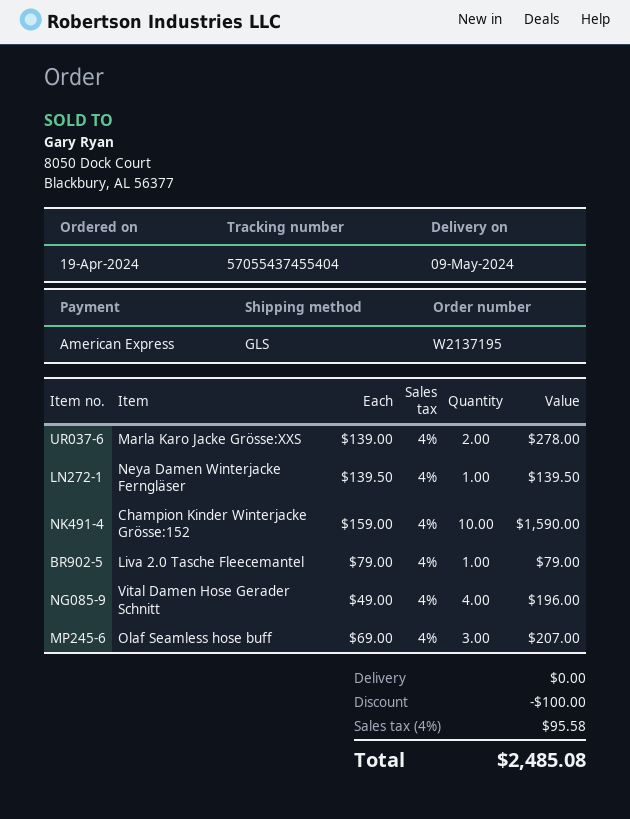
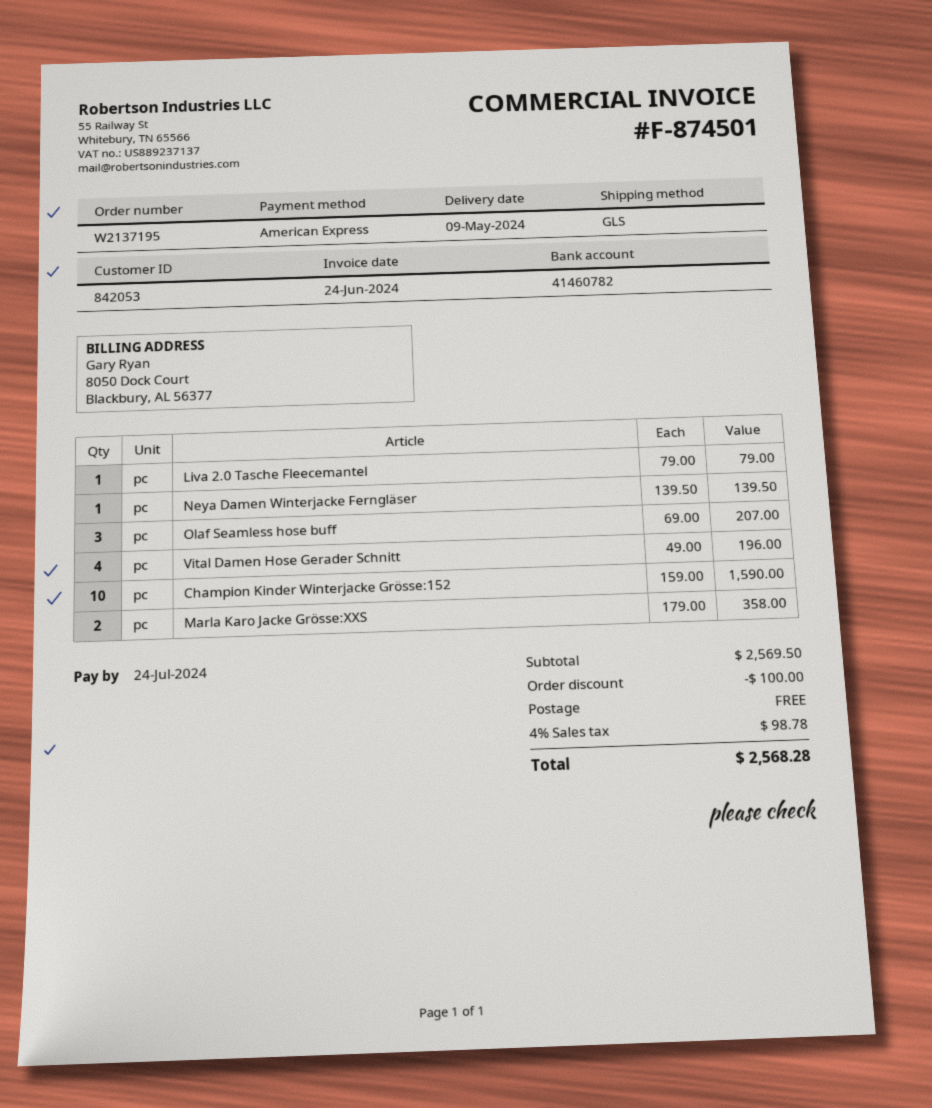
Marla Karo Jacke Grösse:XXS: 2 x 139.00 = 278.00 -> 2 x 179.00 = 358.00
tax: 4% = 95.58 -> 4% = 98.78
total: 2485.08 -> 2568.28

